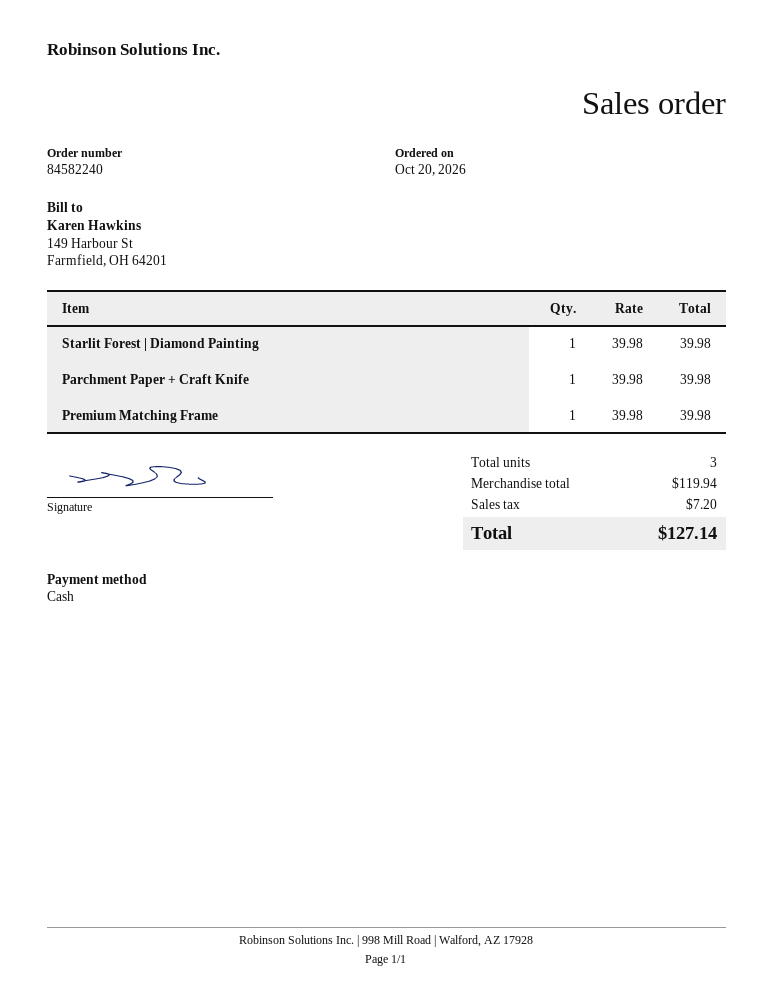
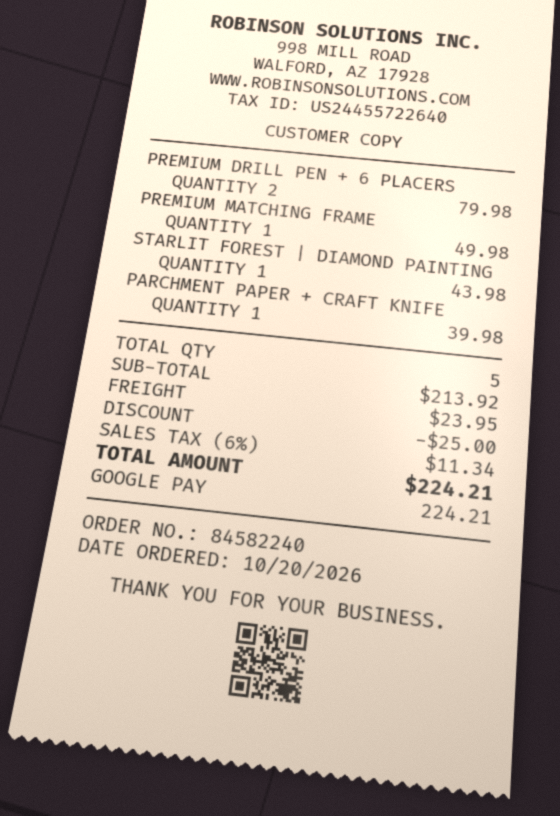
payment method: cash -> Google Pay
Starlit Forest | Diamond Painting: 1 for 39.98 -> 1 for 43.98
Premium Matching Frame: 1 for 39.98 -> 1 for 49.98
PREMIUM DRILL PEN + 6 PLACERS: none -> 2 for 79.98
total quantity: 3 -> 5
subtotal: 119.94 -> 213.92
discount: none -> 25.00
shipping: none -> 23.95
tax: 7.20 -> 11.34
total: 127.14 -> 224.21

